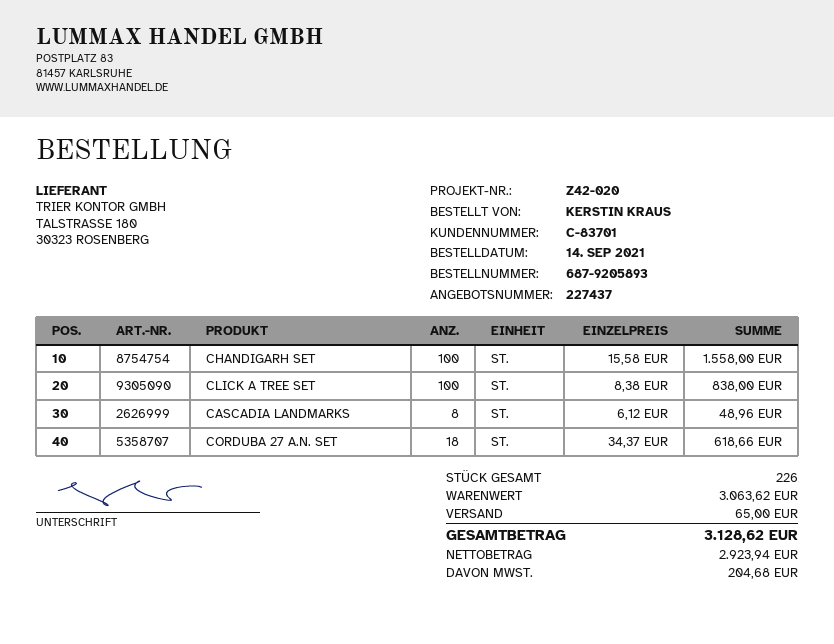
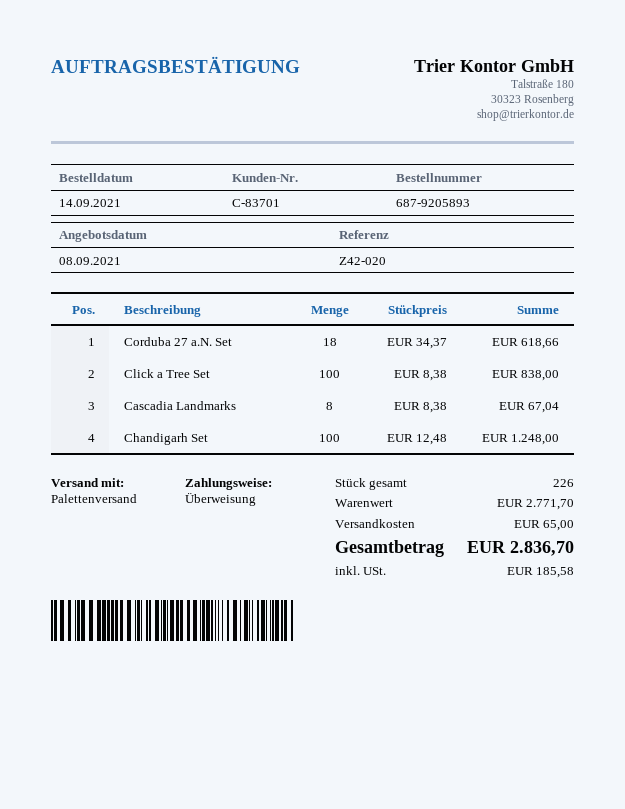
CHANDIGARH SET: 100 x 15.58 = 1558.00 -> 100 x 12.48 = 1248.00
CASCADIA LANDMARKS: 8 x 6.12 = 48.96 -> 8 x 8.38 = 67.04
subtotal: 3063.62 -> 2771.70
tax: 204.68 -> 185.58
total: 3128.62 -> 2836.70

